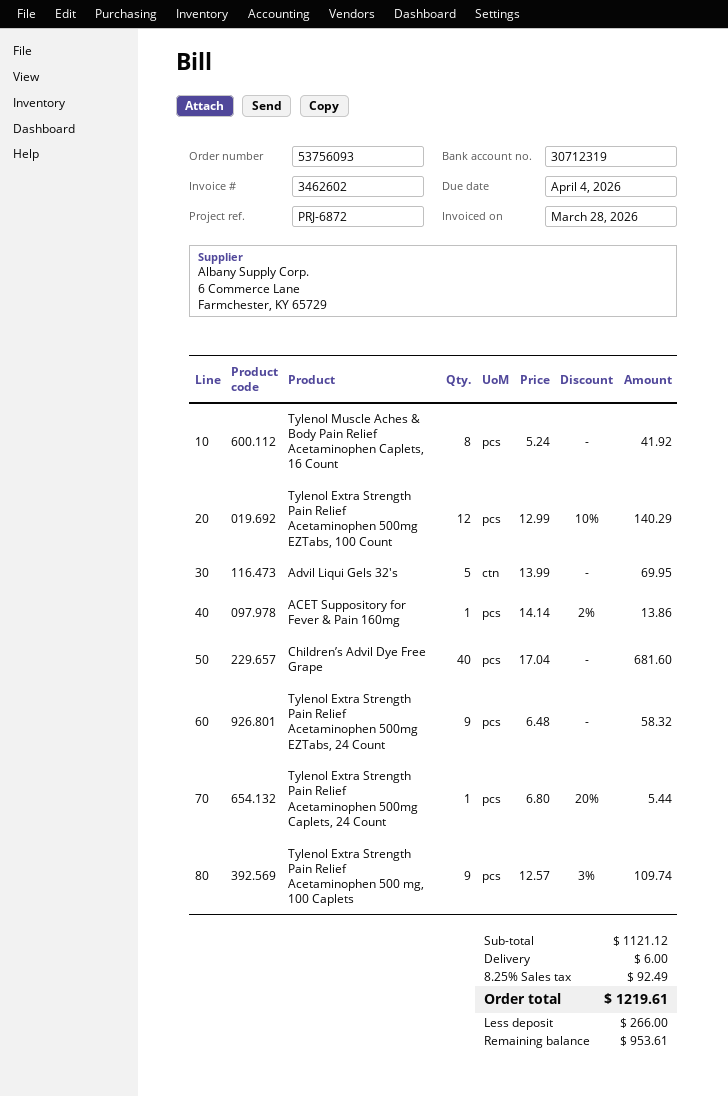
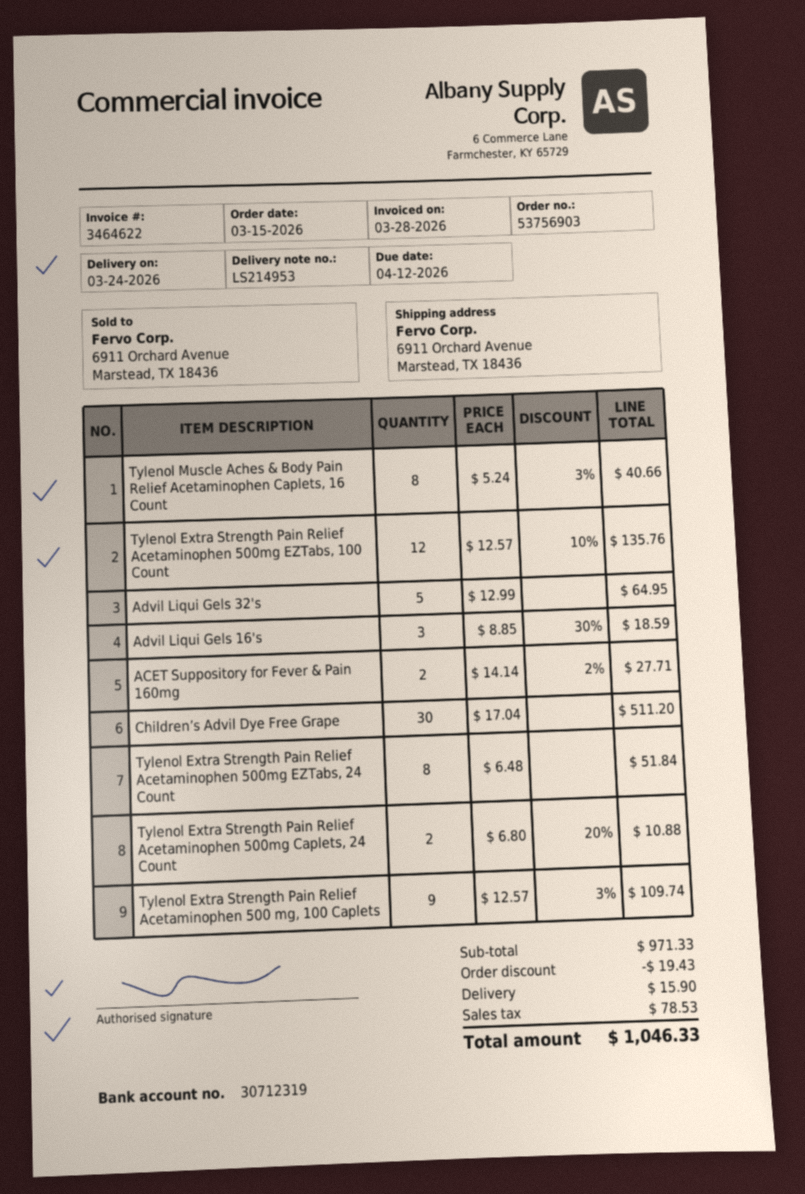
order number: 53756093 -> 53756903
invoice number: 3462602 -> 3464622
due date: 2026-04-04 -> 2026-04-12
Tylenol Muscle Aches & Body Pain Relief Acetaminophen Caplets, 16 Count: 8 x 5.24 = 41.92 -> 8 x 5.24 - 3% = 40.66
Tylenol Extra Strength Pain Relief Acetaminophen 500mg EZTabs, 100 Count: 12 x 12.99 - 10% = 140.29 -> 12 x 12.57 - 10% = 135.76
Advil Liqui Gels 32's: 5 x 13.99 = 69.95 -> 5 x 12.99 = 64.95
ACET Suppository for Fever & Pain 160mg: 1 x 14.14 - 2% = 13.86 -> 2 x 14.14 - 2% = 27.71
Children’s Advil Dye Free Grape: 40 x 17.04 = 681.60 -> 30 x 17.04 = 511.20
Tylenol Extra Strength Pain Relief Acetaminophen 500mg EZTabs, 24 Count: 9 x 6.48 = 58.32 -> 8 x 6.48 = 51.84
Tylenol Extra Strength Pain Relief Acetaminophen 500mg Caplets, 24 Count: 1 x 6.80 - 20% = 5.44 -> 2 x 6.80 - 20% = 10.88
Advil Liqui Gels 16's: none -> 3 x 8.85 - 30% = 18.59
subtotal: 1121.12 -> 971.33
discount: none -> 19.43
shipping: 6.00 -> 15.90
tax: 92.49 -> 78.53
total: 1219.61 -> 1046.33

